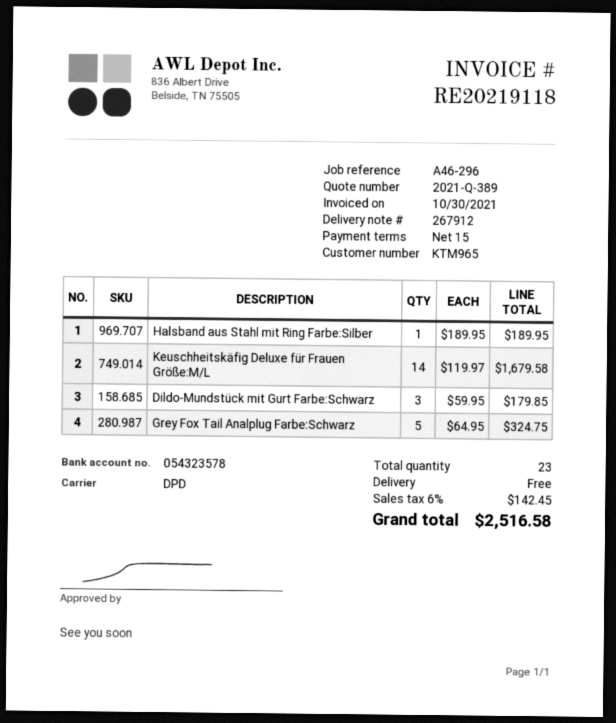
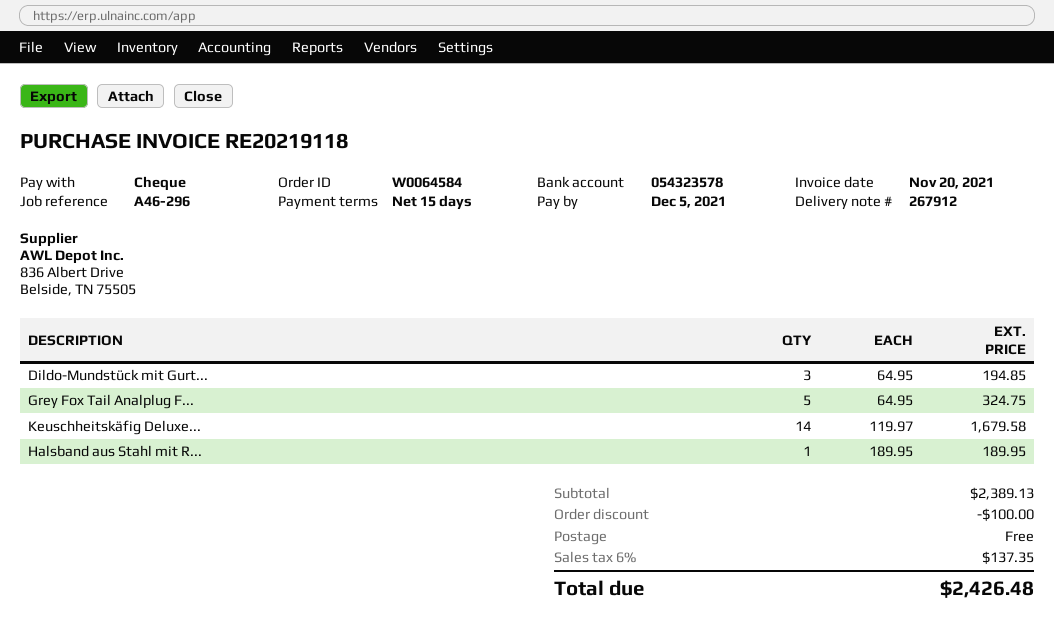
invoice date: 2021-10-30 -> 2021-11-20
Dildo-Mundstück mit Gurt Farbe:Schwarz: 3 x 59.95 = 179.85 -> 3 x 64.95 = 194.85
discount: none -> 100.00
tax: 6% = 142.45 -> 6% = 137.35
total: 2516.58 -> 2426.48

